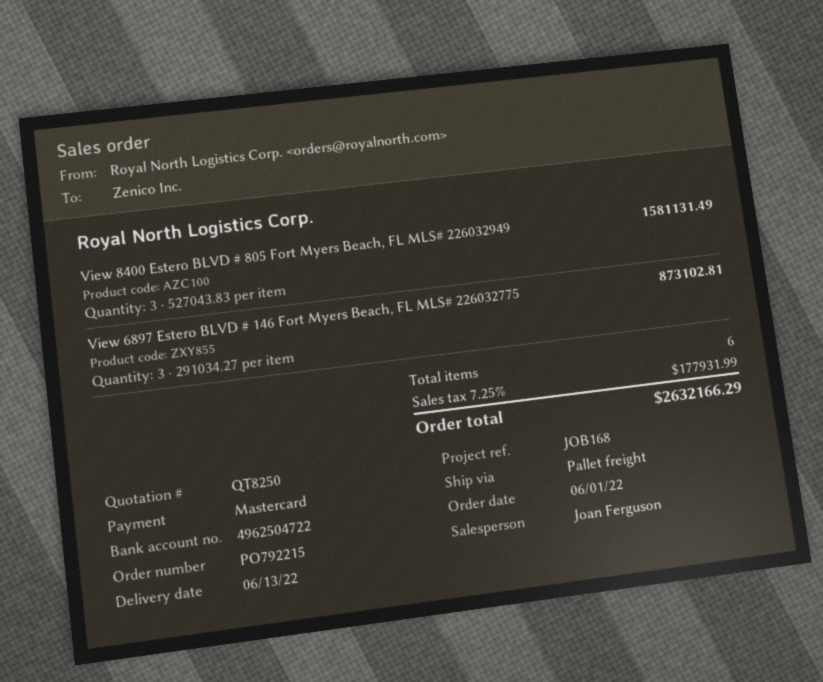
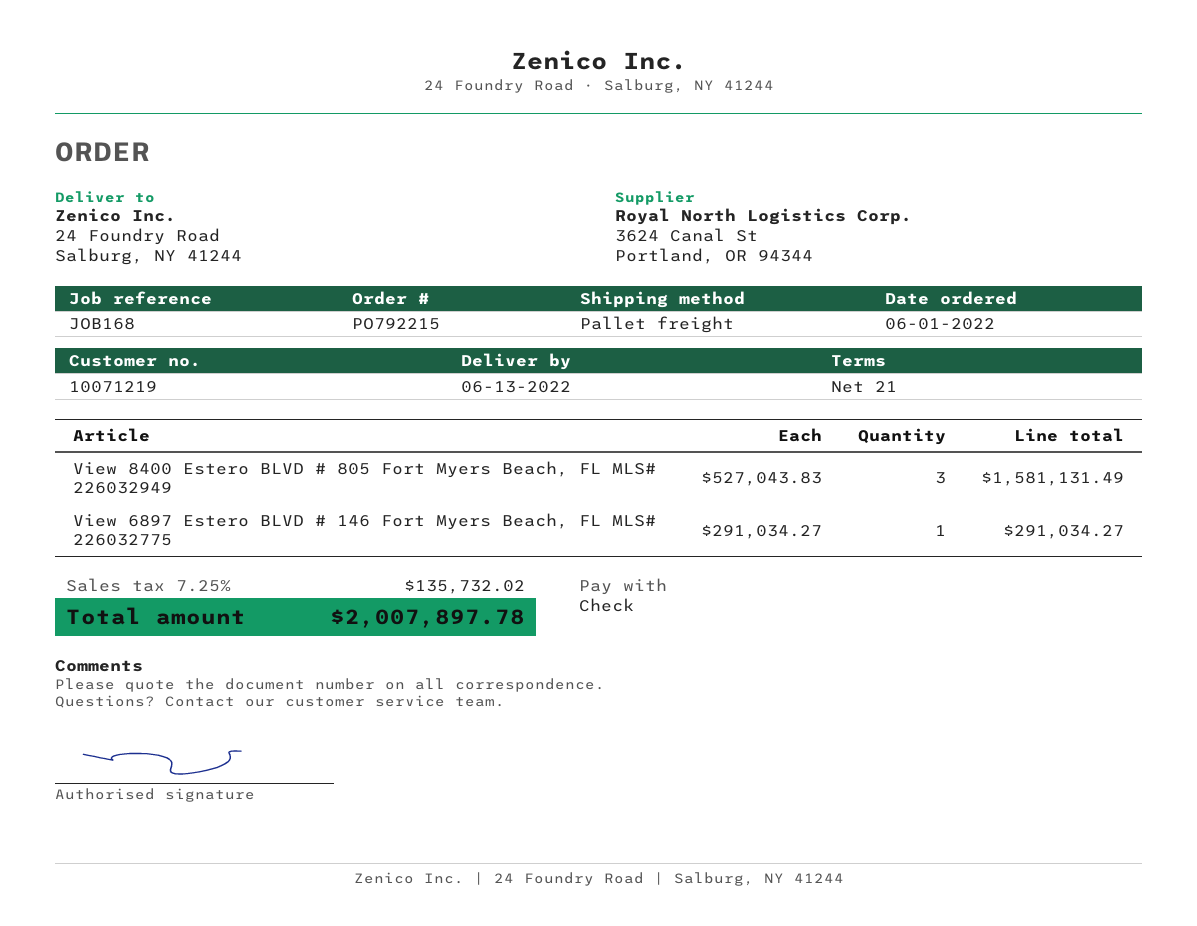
payment method: Mastercard -> cheque
View 6897 Estero BLVD # 146 Fort Myers Beach, FL MLS# 226032775: 3 x 291034.27 = 873102.81 -> 1 x 291034.27 = 291034.27
tax: 7.25% = 177931.99 -> 7.25% = 135732.02
total: 2632166.29 -> 2007897.78

